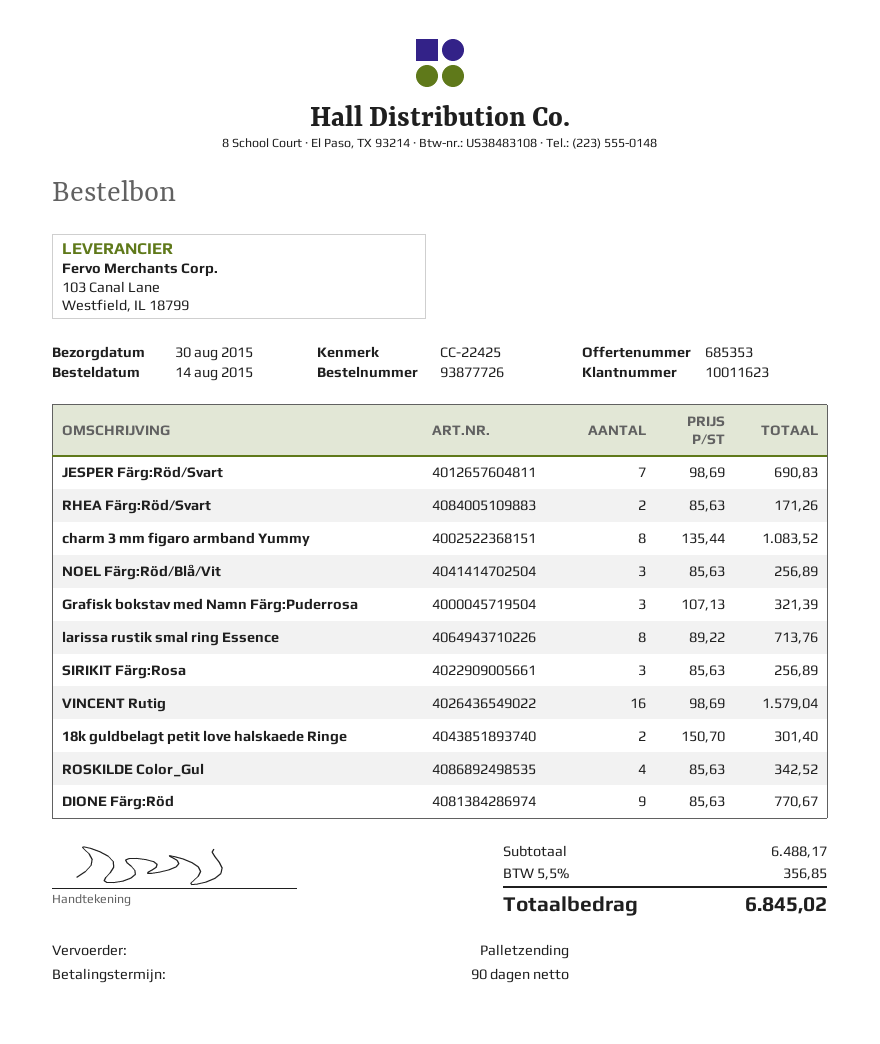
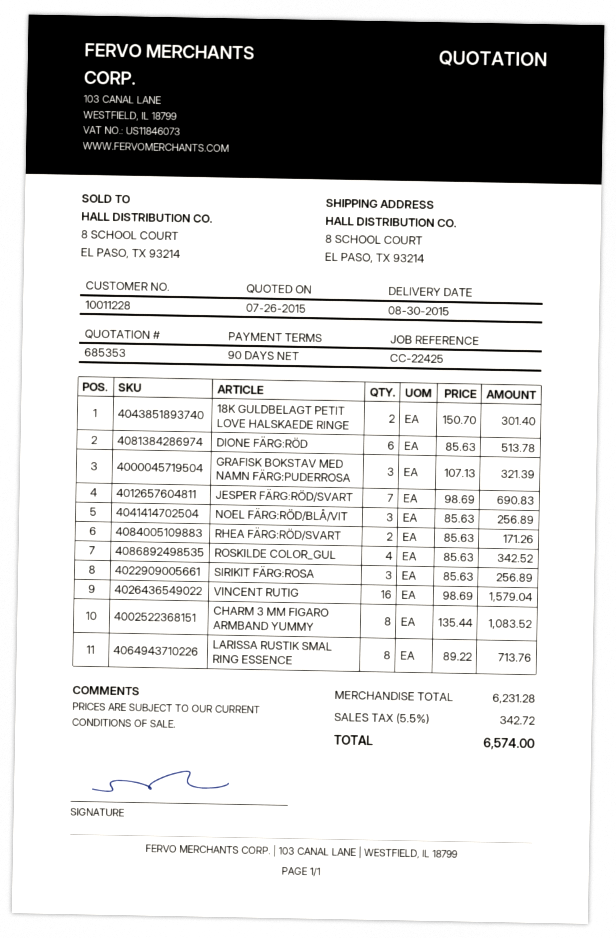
customer number: 10011623 -> 10011228
DIONE Färg:Röd: 9 x 85.63 = 770.67 -> 6 x 85.63 = 513.78
subtotal: 6488.17 -> 6231.28
tax: 5.5% = 356.85 -> 5.5% = 342.72
total: 6845.02 -> 6574.00

